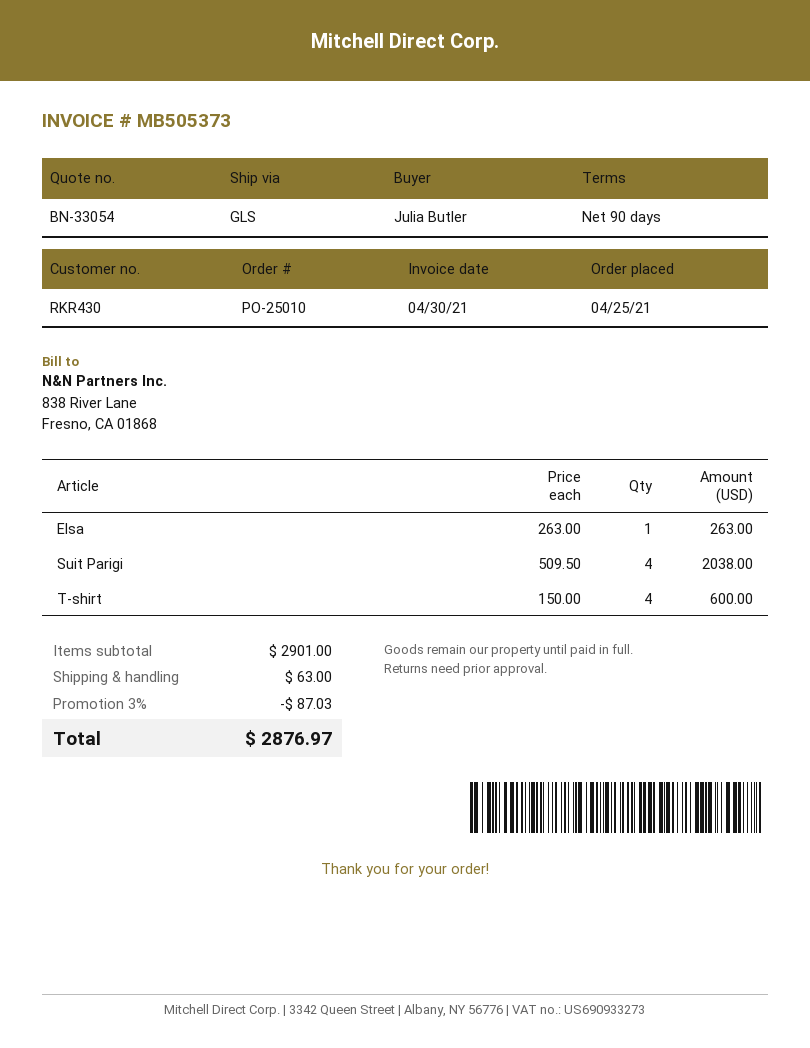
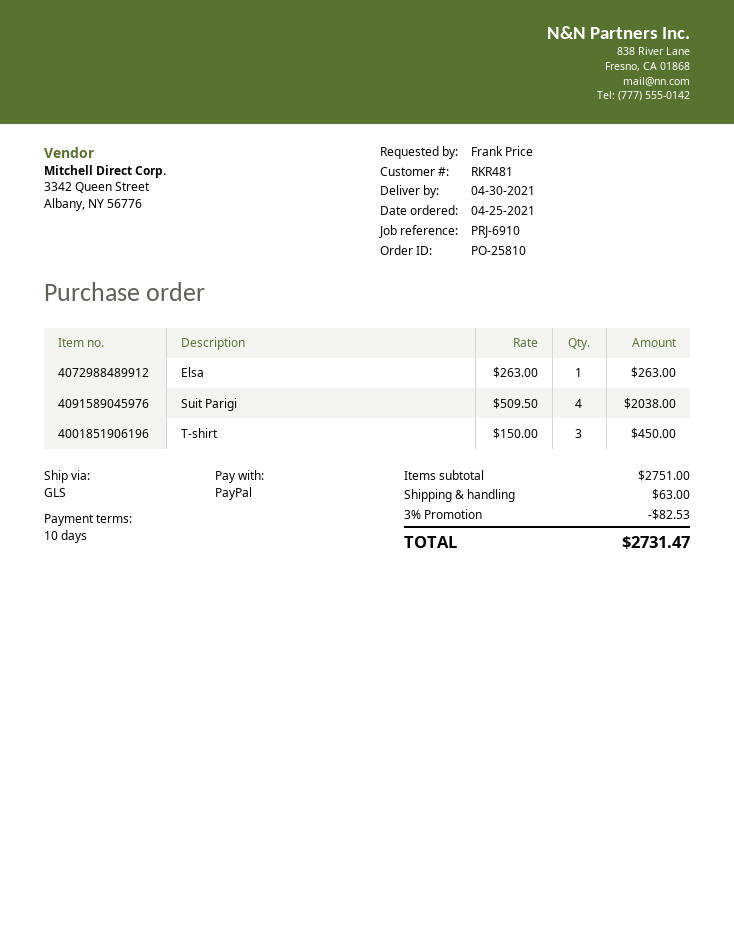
order number: PO-25010 -> PO-25810
payment terms: 90 days -> 10 days
customer number: RKR430 -> RKR481
ordered by: Julia Butler -> Frank Price
T-shirt: 4 x 150.00 = 600.00 -> 3 x 150.00 = 450.00
subtotal: 2901.00 -> 2751.00
discount: 3% = 87.03 -> 3% = 82.53
total: 2876.97 -> 2731.47

